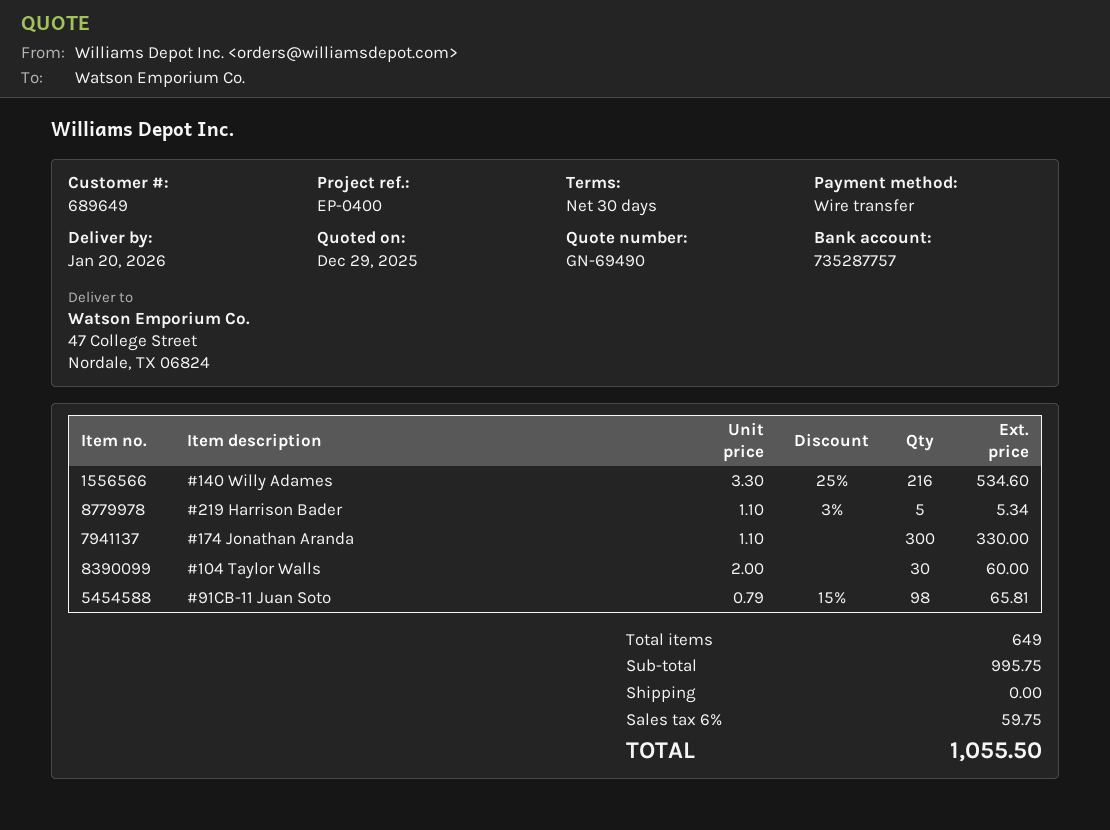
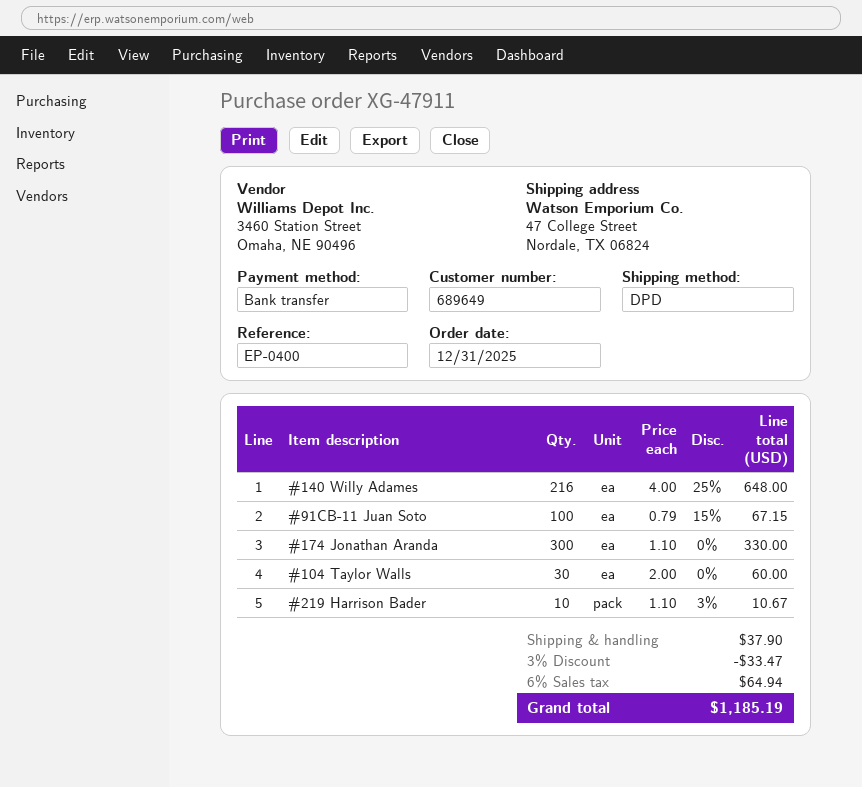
#140 Willy Adames: 216 x 3.30 - 25% = 534.60 -> 216 x 4.00 - 25% = 648.00
#219 Harrison Bader: 5 x 1.10 - 3% = 5.34 -> 10 x 1.10 - 3% = 10.67
#91CB-11 Juan Soto: 98 x 0.79 - 15% = 65.81 -> 100 x 0.79 - 15% = 67.15
discount: none -> 3% = 33.47
shipping: 0.00 -> 37.90
tax: 6% = 59.75 -> 6% = 64.94
total: 1055.50 -> 1185.19

